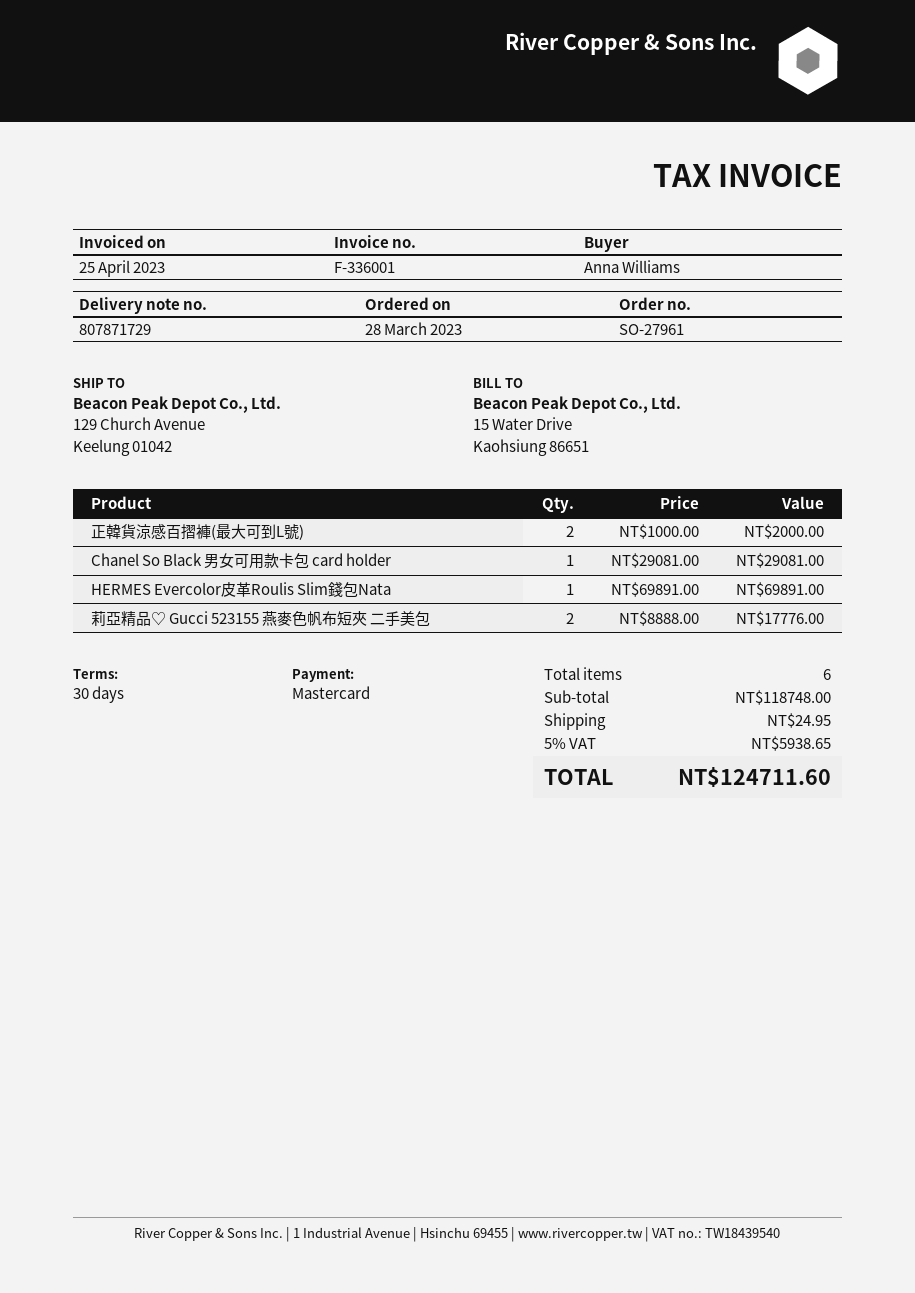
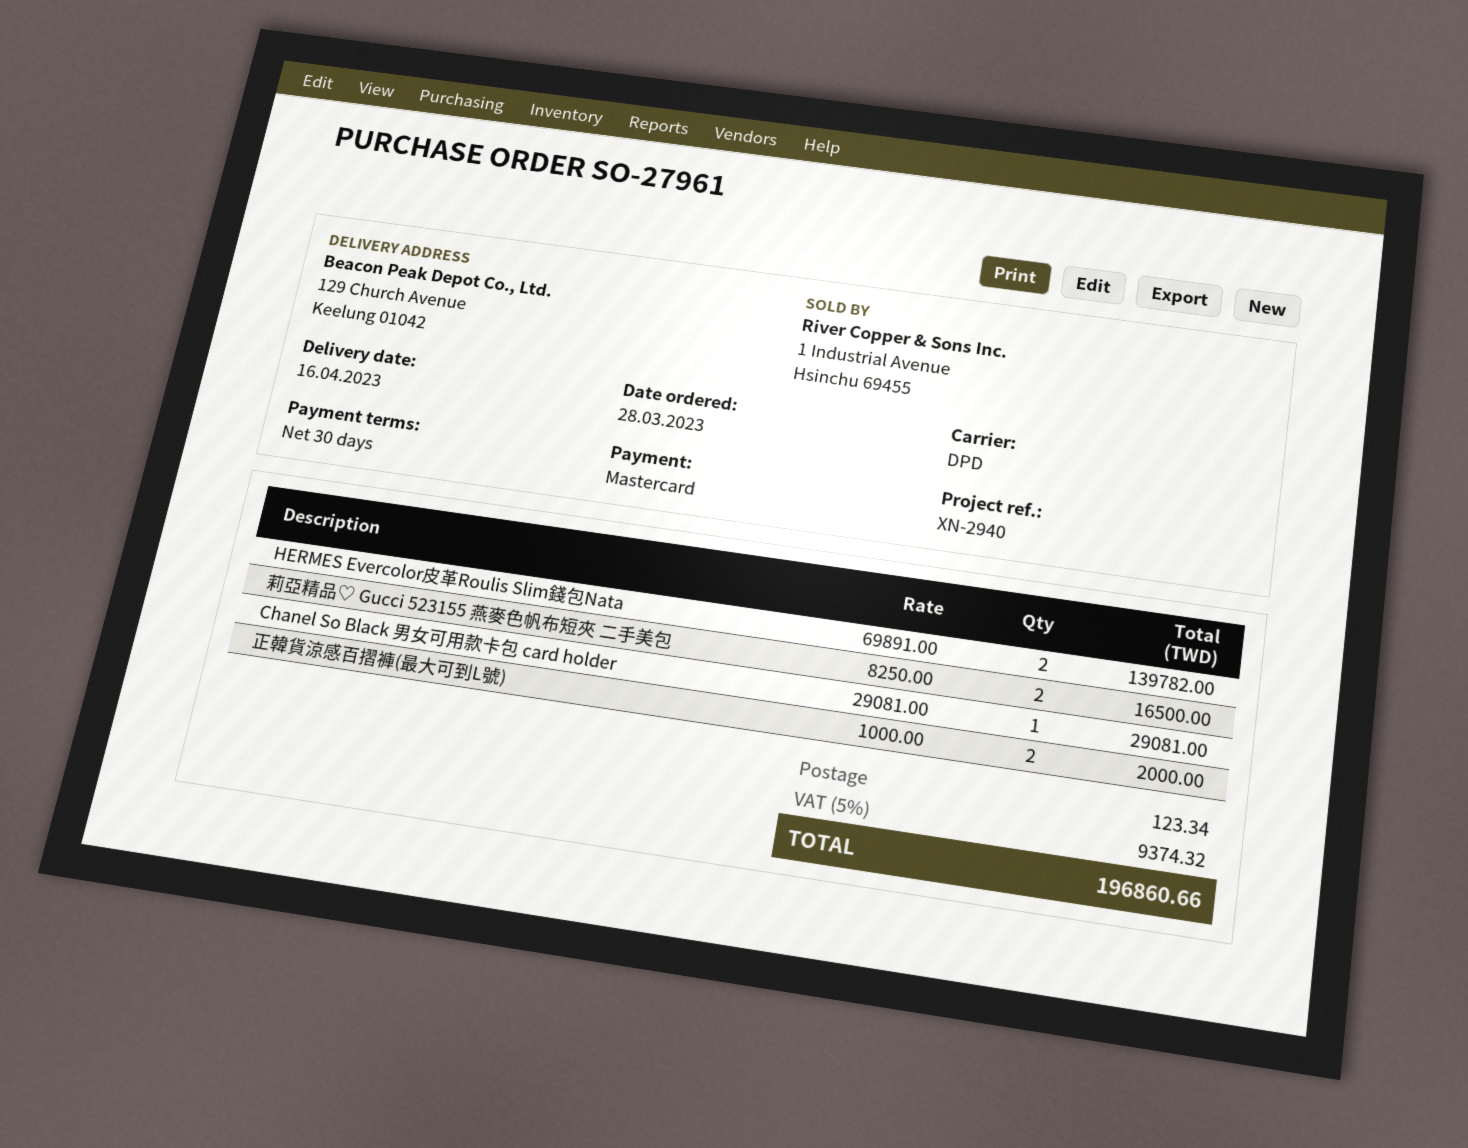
HERMES Evercolor皮革Roulis Slim錢包Nata: 1 x 69891.00 = 69891.00 -> 2 x 69891.00 = 139782.00
莉亞精品♡ Gucci 523155 燕麥色帆布短夾 二手美包: 2 x 8888.00 = 17776.00 -> 2 x 8250.00 = 16500.00
shipping: 24.95 -> 123.34
tax: 5% = 5938.65 -> 5% = 9374.32
total: 124711.60 -> 196860.66

